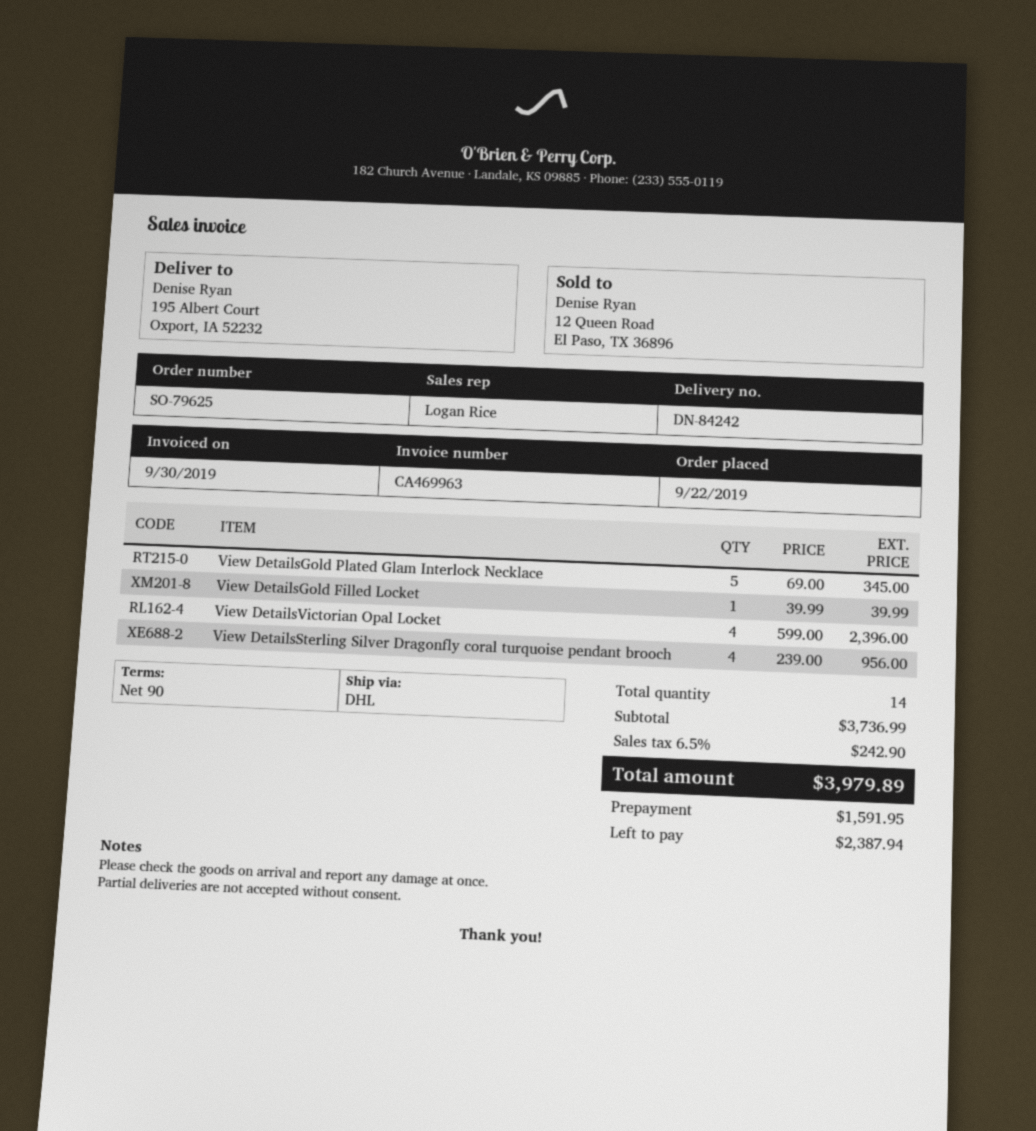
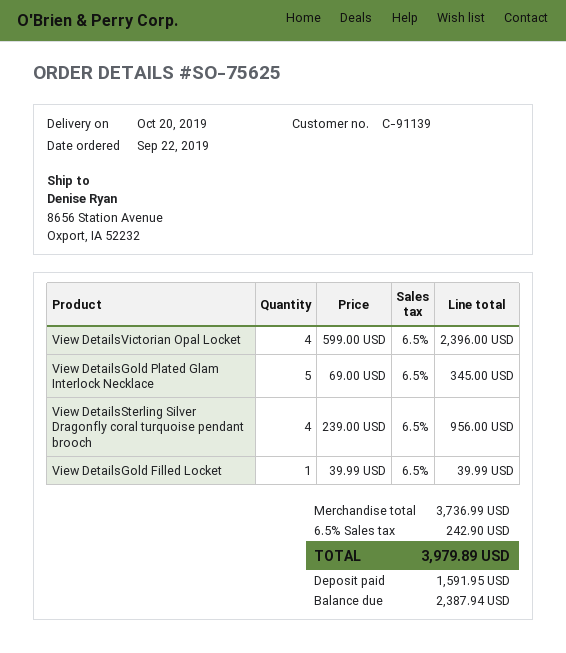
order number: SO-79625 -> SO-75625
ship to: 195 Albert Court, Oxport, IA 52232 -> 8656 Station Avenue, Oxport, IA 52232

